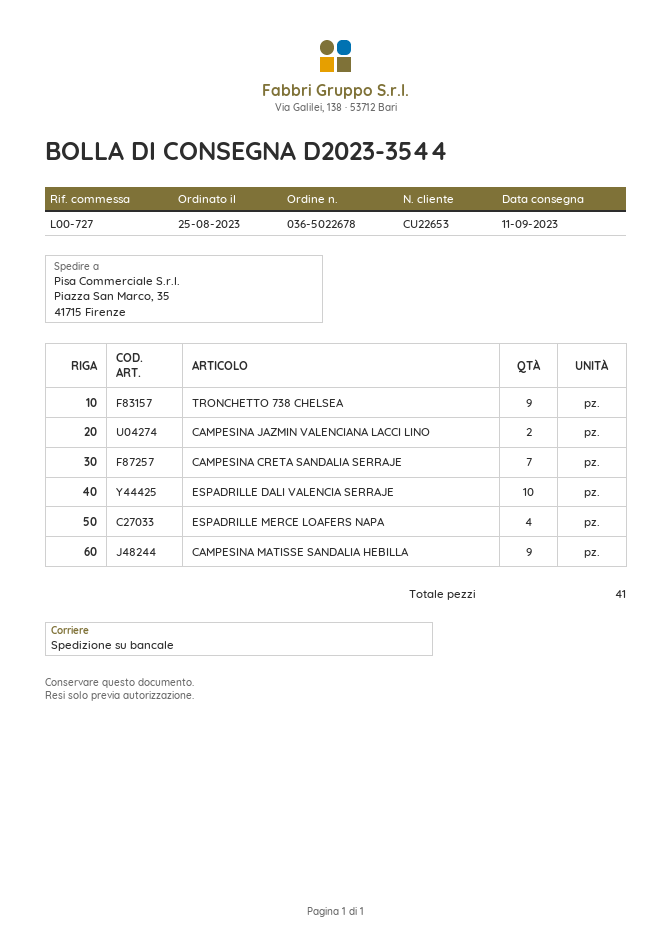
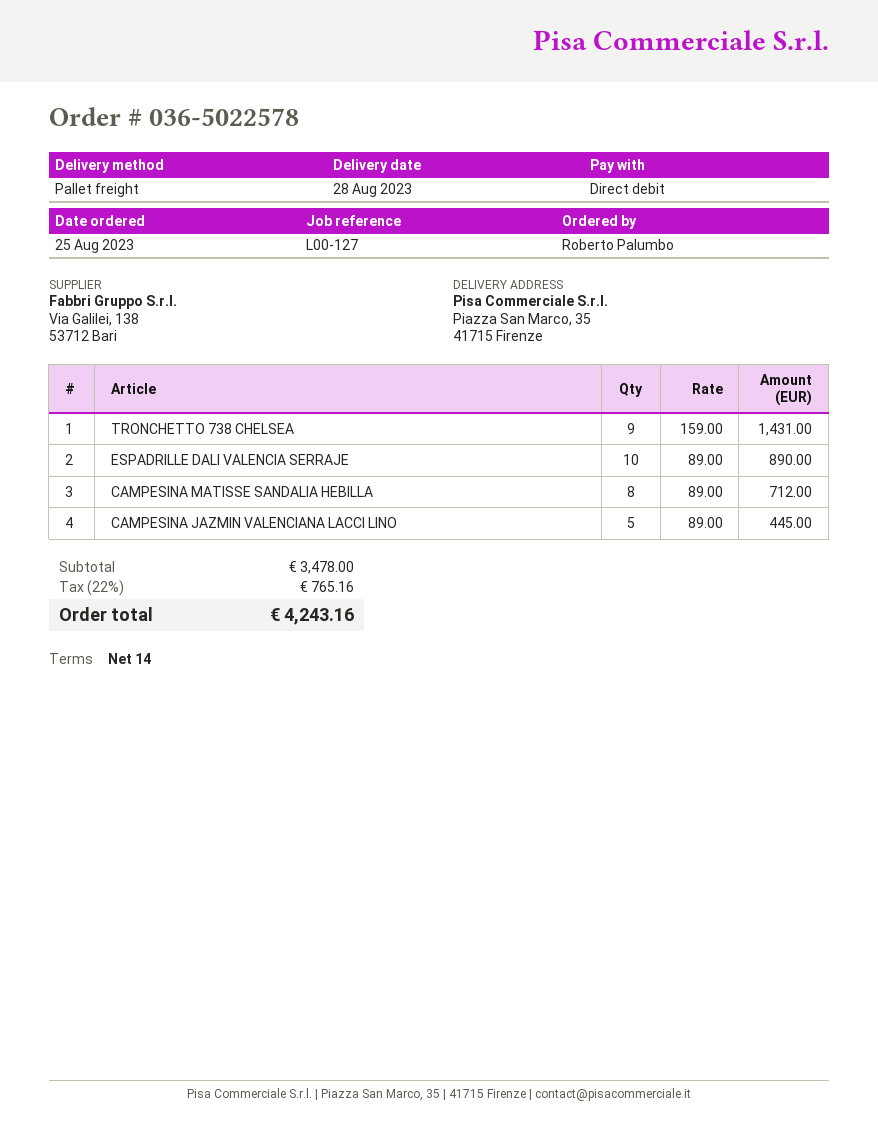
order number: 036-5022678 -> 036-5022578
delivery date: 2023-09-11 -> 2023-08-28
reference: L00-727 -> L00-127
CAMPESINA JAZMIN VALENCIANA LACCI LINO: 2 -> 5
CAMPESINA CRETA SANDALIA SERRAJE: 7 -> none
ESPADRILLE MERCE LOAFERS NAPA: 4 -> none
CAMPESINA MATISSE SANDALIA HEBILLA: 9 -> 8

